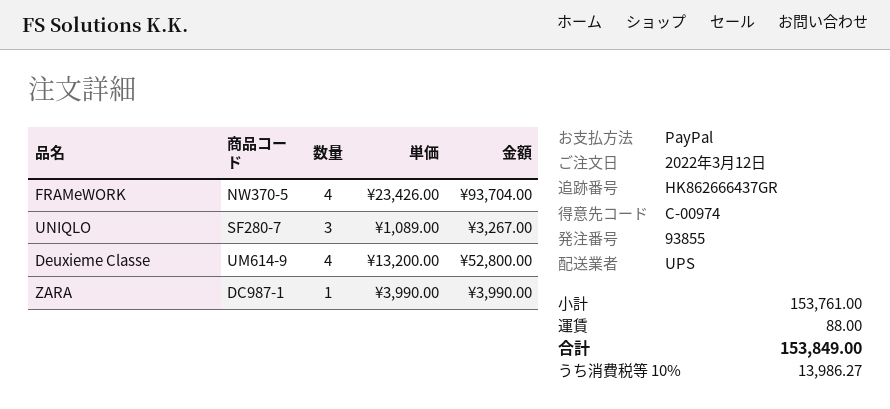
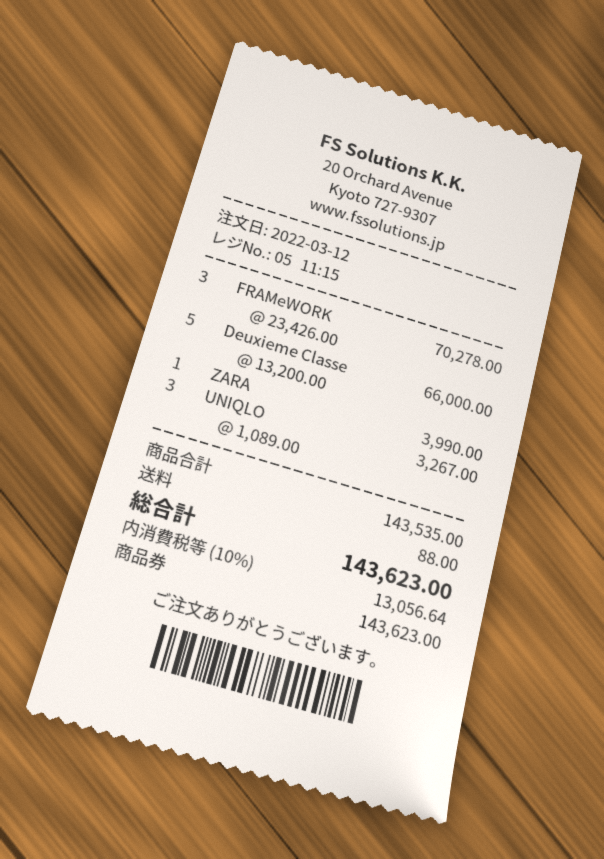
payment method: PayPal -> gift card
FRAMeWORK: 4 x 23426.00 = 93704.00 -> 3 x 23426.00 = 70278.00
Deuxieme Classe: 4 x 13200.00 = 52800.00 -> 5 x 13200.00 = 66000.00
subtotal: 153761.00 -> 143535.00
tax: 10% = 13986.27 -> 10% = 13056.64
total: 153849.00 -> 143623.00

